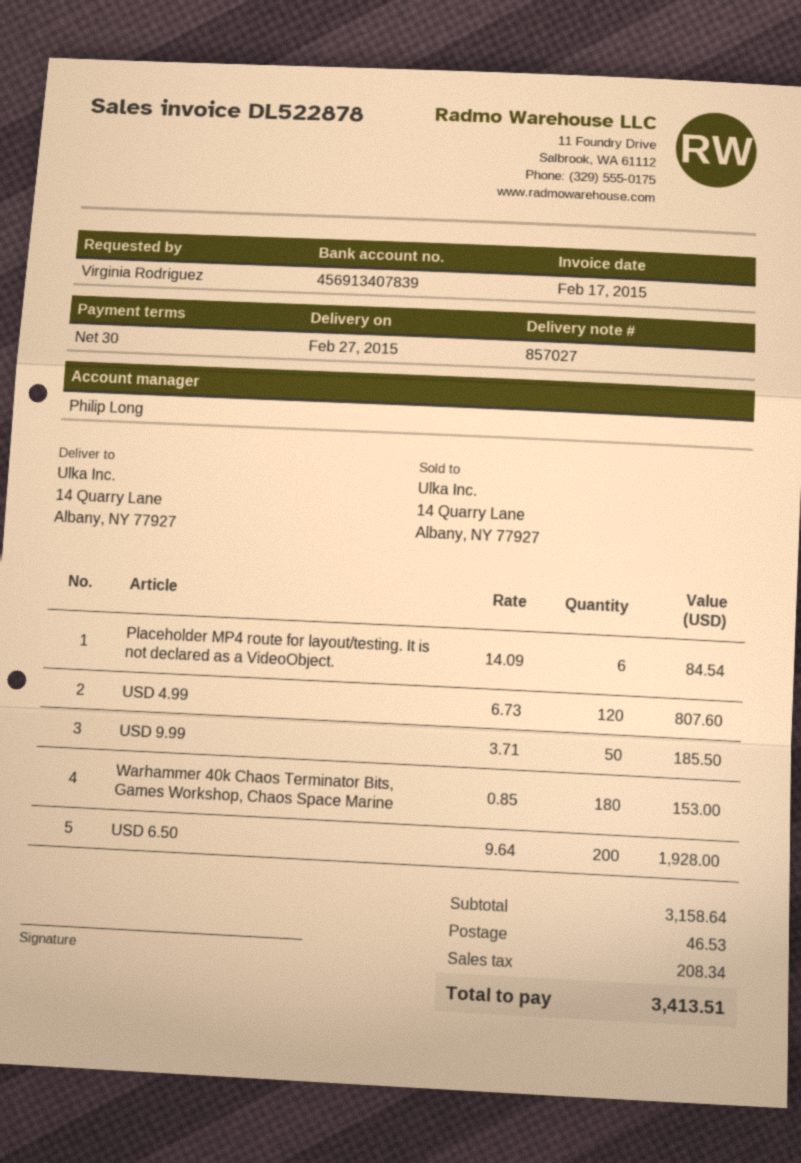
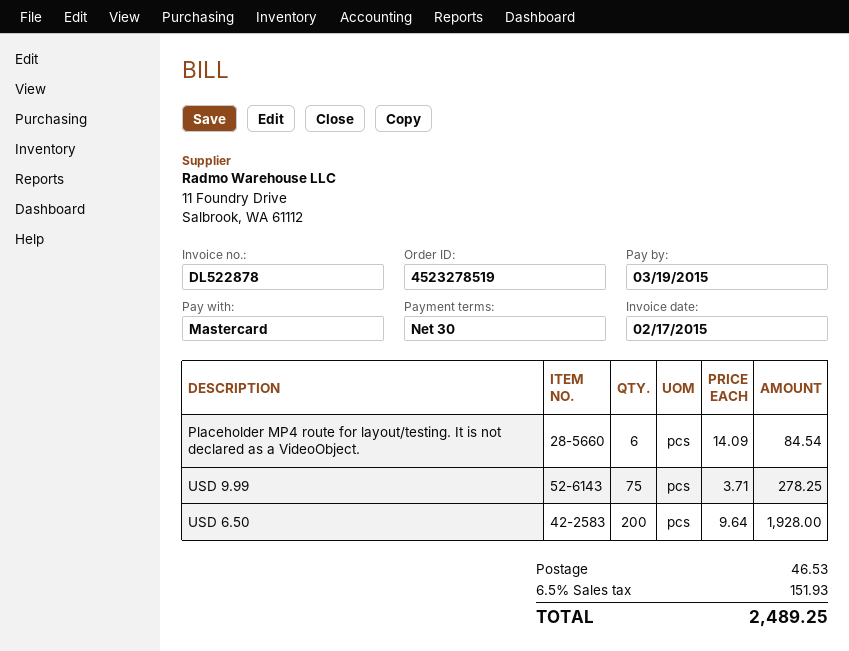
USD 4.99: 120 x 6.73 = 807.60 -> none
USD 9.99: 50 x 3.71 = 185.50 -> 75 x 3.71 = 278.25
Warhammer 40k Chaos Terminator Bits, Games Workshop, Chaos Space Marine: 180 x 0.85 = 153.00 -> none
tax: 208.34 -> 151.93
total: 3413.51 -> 2489.25

